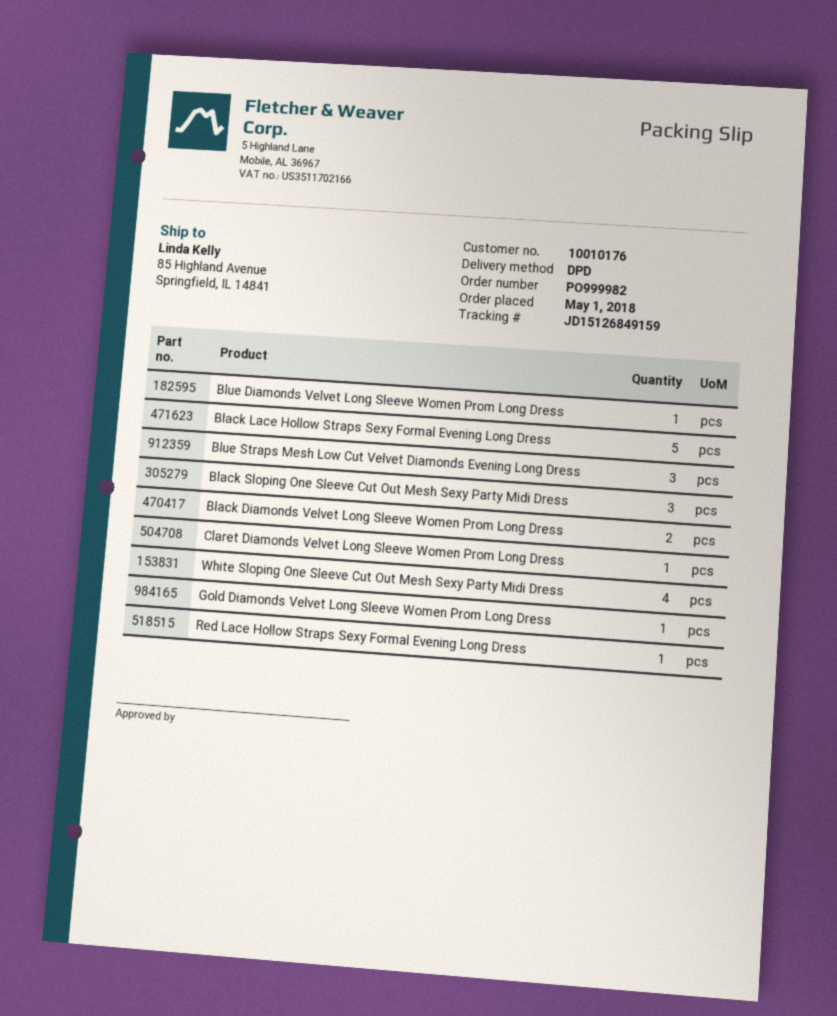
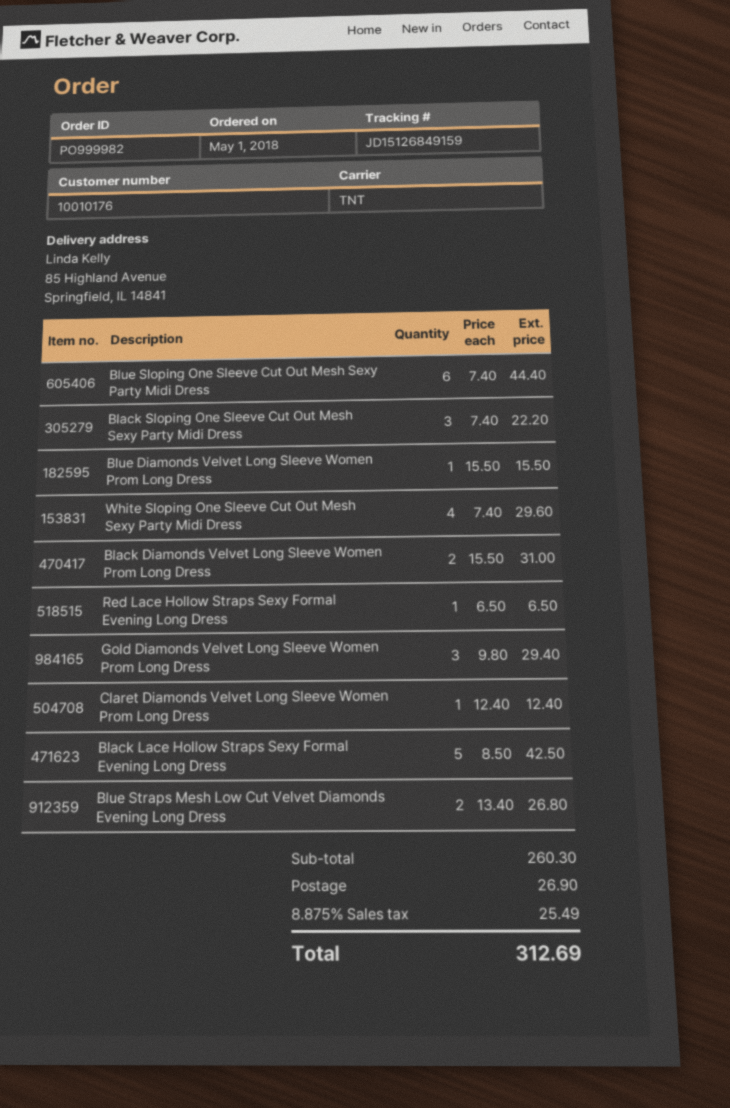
shipping method: DPD -> TNT
Blue Straps Mesh Low Cut Velvet Diamonds Evening Long Dress: 3 -> 2
Gold Diamonds Velvet Long Sleeve Women Prom Long Dress: 1 -> 3
Blue Sloping One Sleeve Cut Out Mesh Sexy Party Midi Dress: none -> 6

